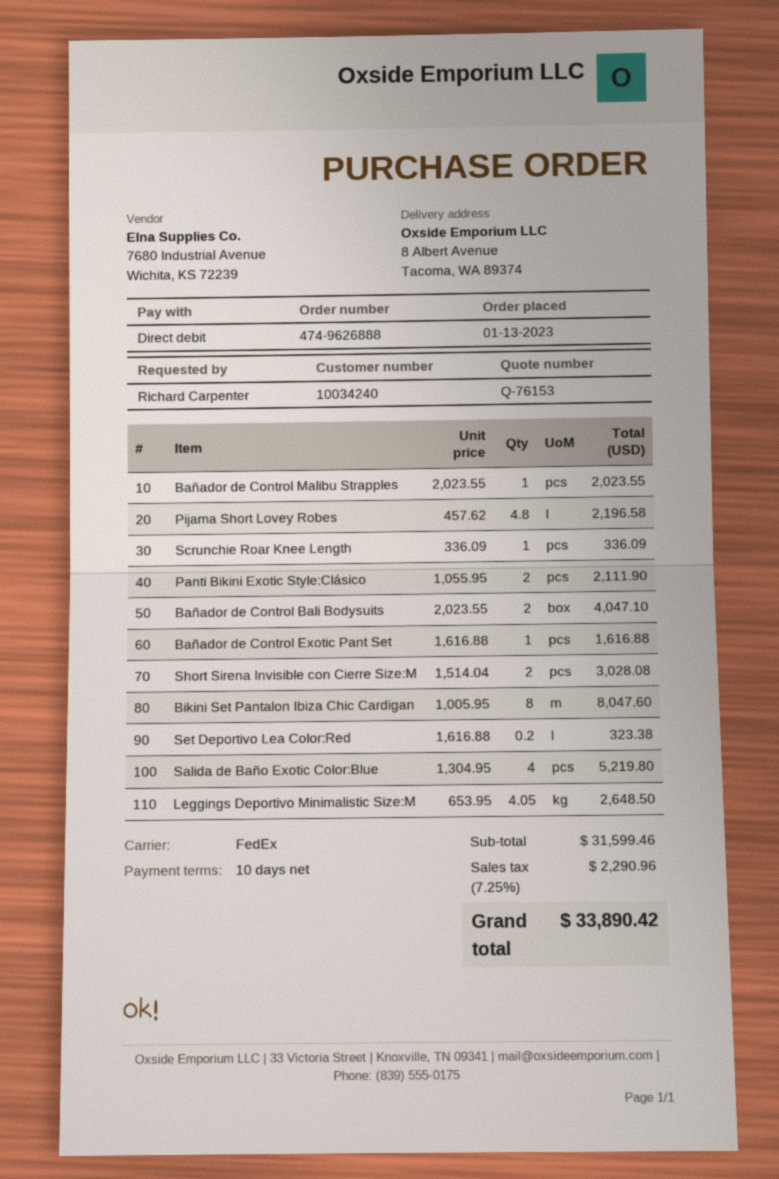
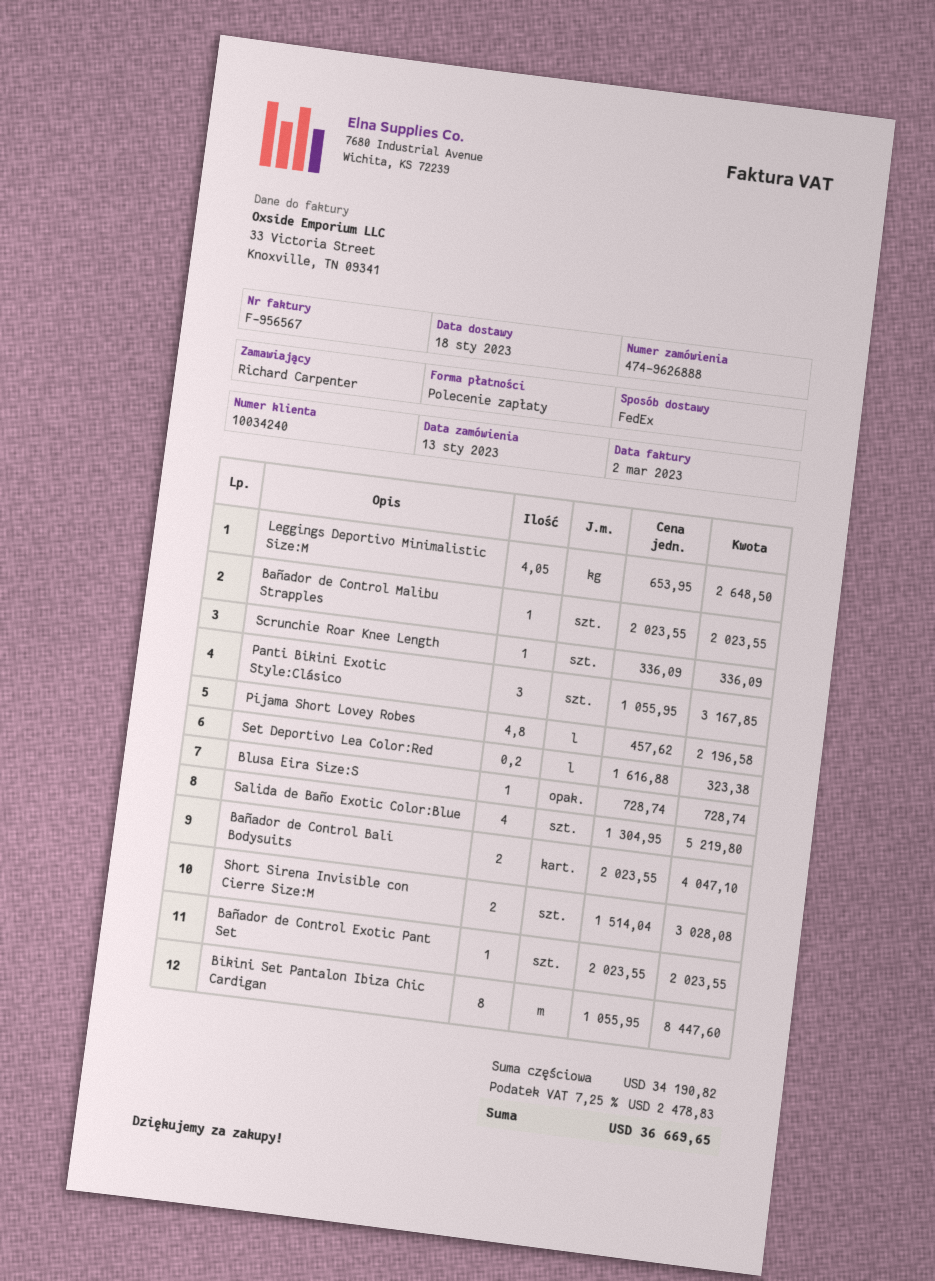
Panti Bikini Exotic Style:Clásico: 2 x 1055.95 = 2111.90 -> 3 x 1055.95 = 3167.85
Bañador de Control Exotic Pant Set: 1 x 1616.88 = 1616.88 -> 1 x 2023.55 = 2023.55
Bikini Set Pantalon Ibiza Chic Cardigan: 8 x 1005.95 = 8047.60 -> 8 x 1055.95 = 8447.60
Blusa Eira Size:S: none -> 1 x 728.74 = 728.74
subtotal: 31599.46 -> 34190.82
tax: 7.25% = 2290.96 -> 7.25% = 2478.83
total: 33890.42 -> 36669.65

